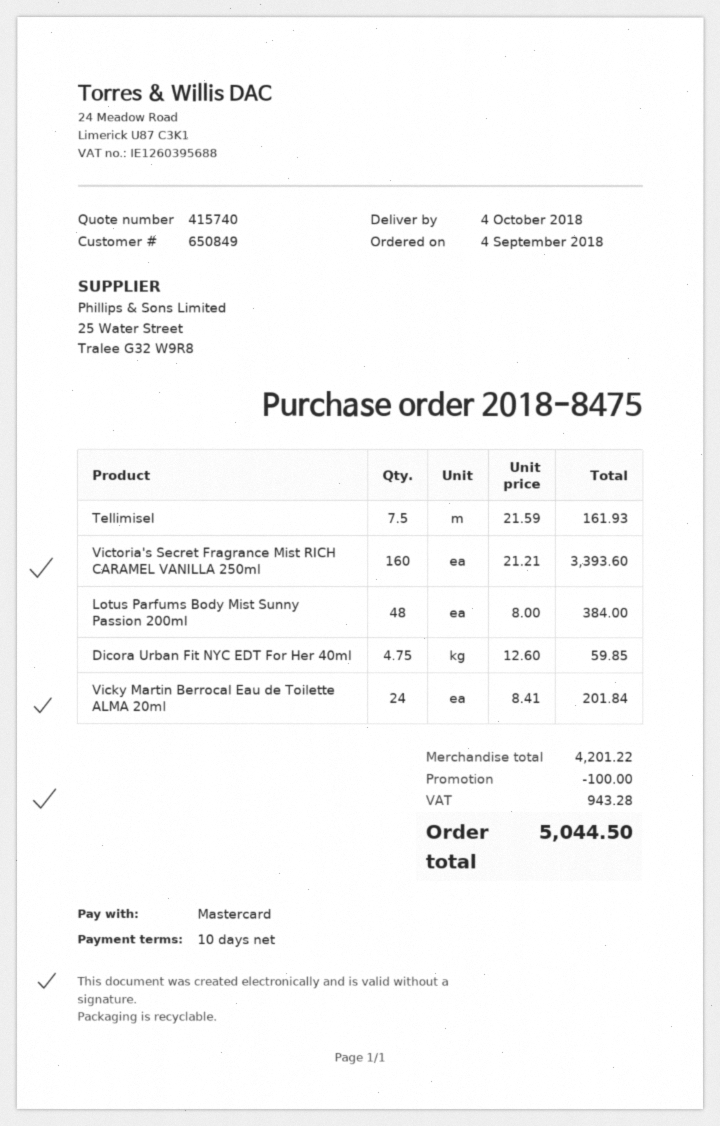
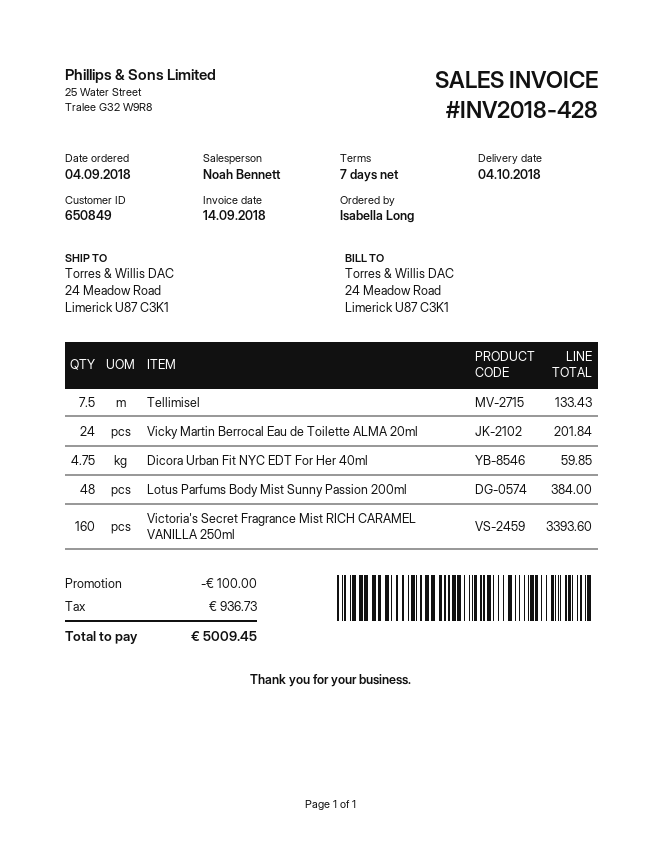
payment terms: 10 days -> 7 days
Tellimisel: 7.5 for 161.93 -> 7.5 for 133.43
tax: 943.28 -> 936.73
total: 5044.50 -> 5009.45

